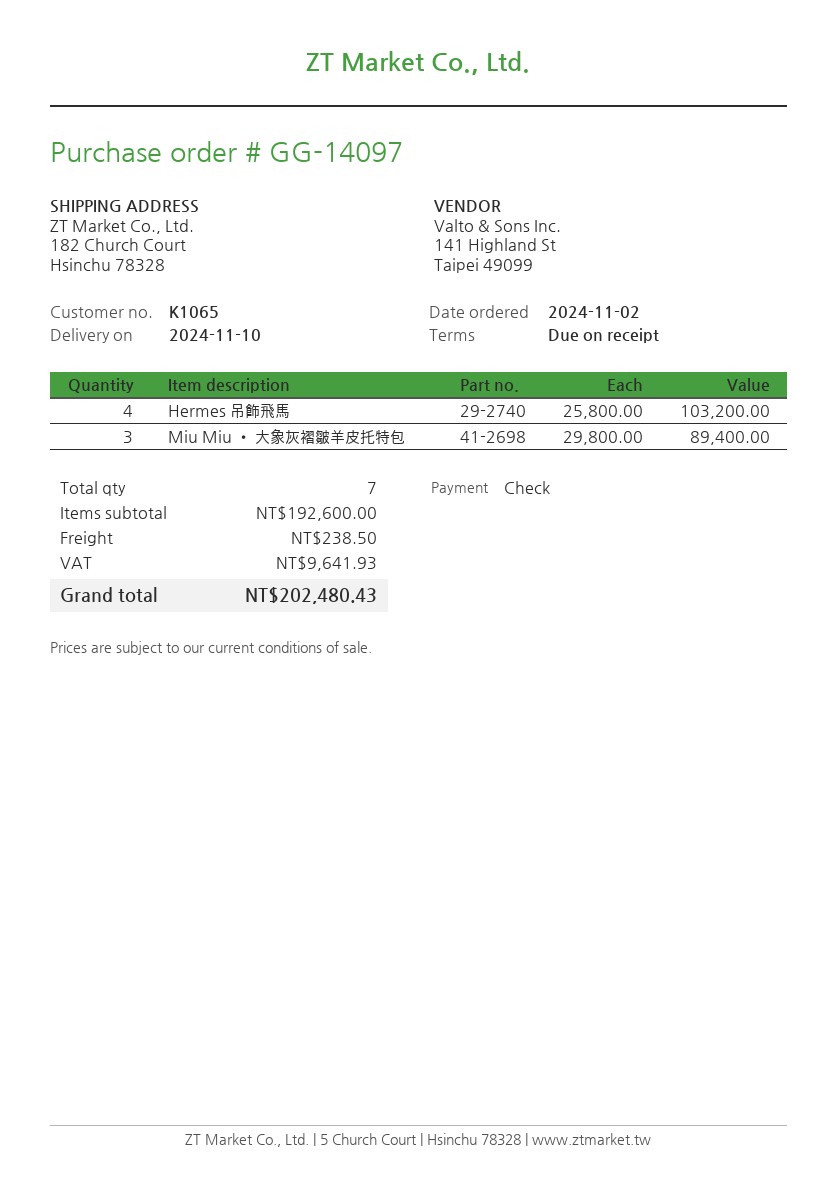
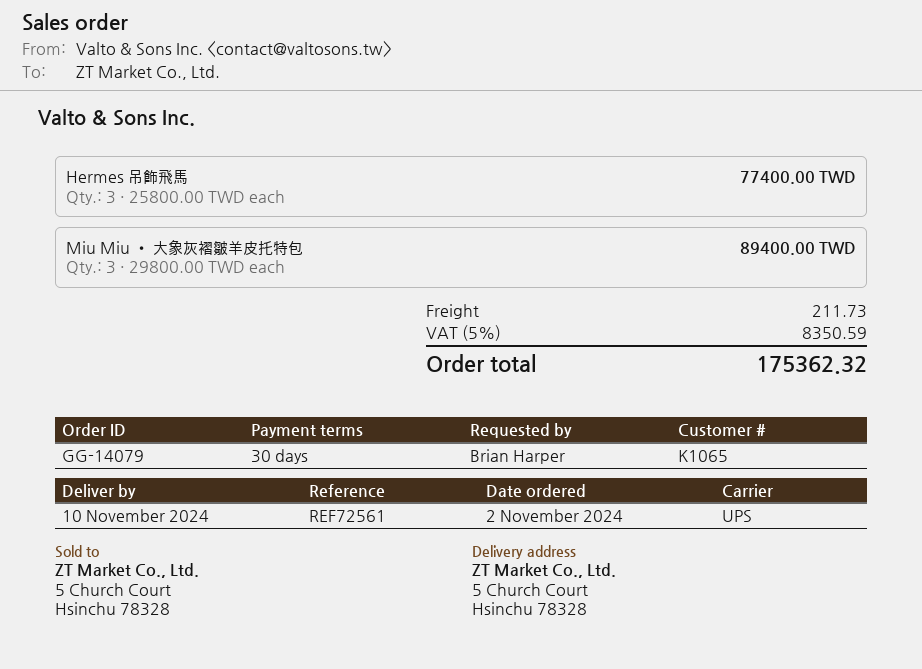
order number: GG-14097 -> GG-14079
payment terms: on receipt -> 30 days
ship to: 182 Church Court, Hsinchu 78328 -> 5 Church Court, Hsinchu 78328
Hermes 吊飾飛馬: 4 x 25800.00 = 103200.00 -> 3 x 25800.00 = 77400.00
shipping: 238.50 -> 211.73
tax: 9641.93 -> 8350.59
total: 202480.43 -> 175362.32

